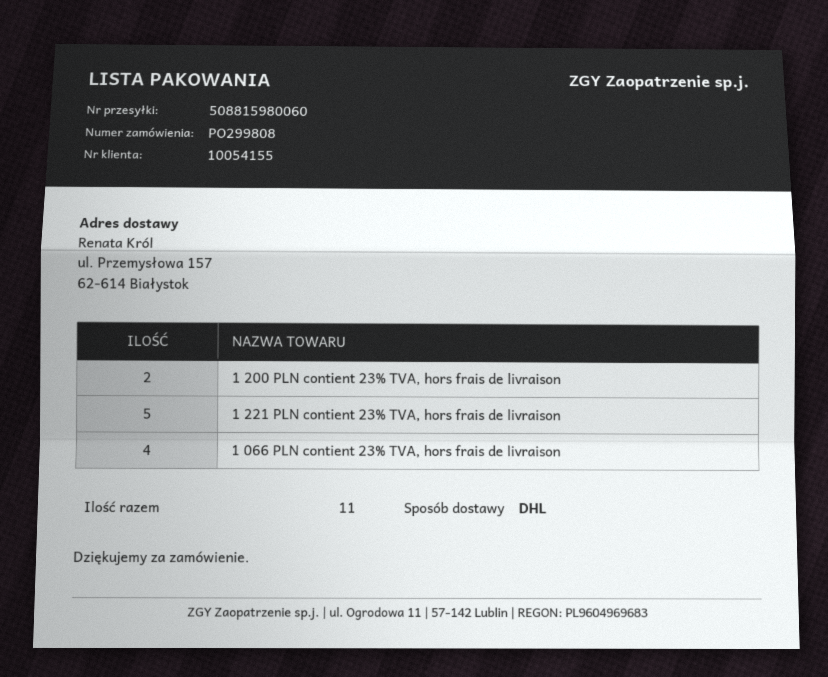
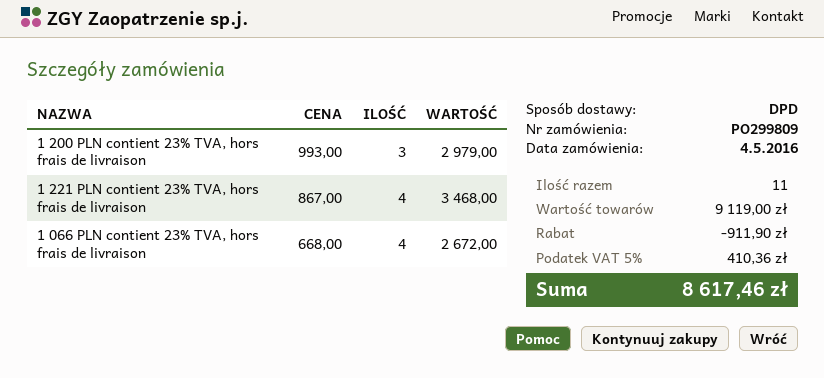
order number: PO299808 -> PO299809
shipping method: DHL -> DPD
1 200 PLN contient 23% TVA, hors frais de livraison: 2 -> 3
1 221 PLN contient 23% TVA, hors frais de livraison: 5 -> 4

